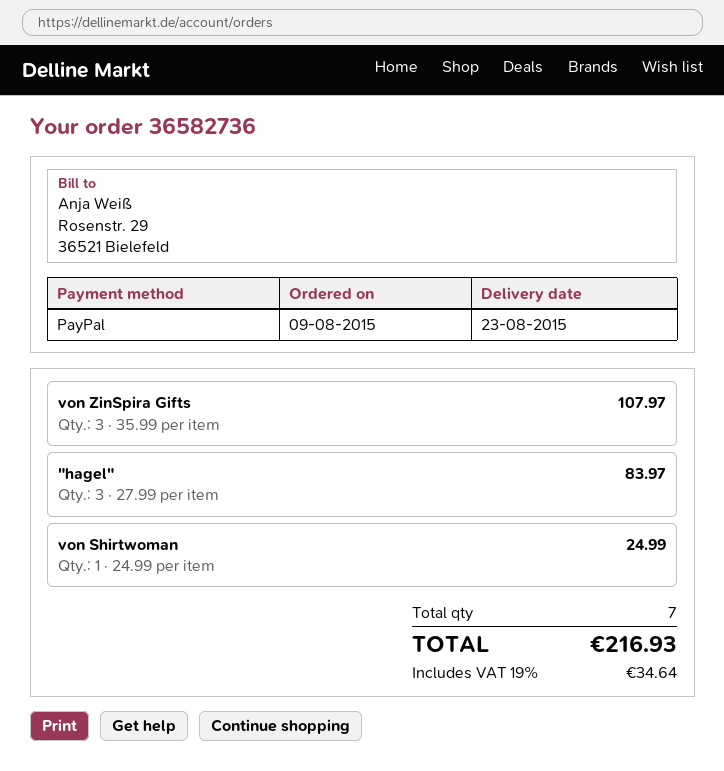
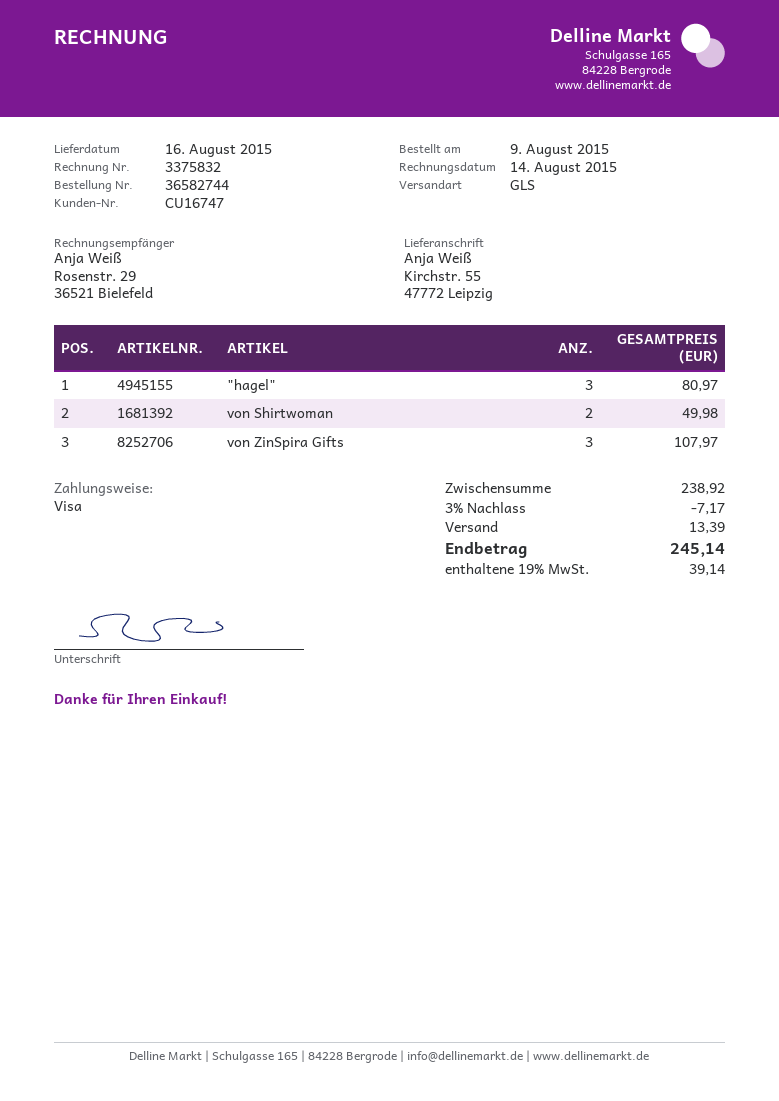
order number: 36582736 -> 36582744
delivery date: 2015-08-23 -> 2015-08-16
payment method: PayPal -> Visa
"hagel": 3 for 83.97 -> 3 for 80.97
von Shirtwoman: 1 for 24.99 -> 2 for 49.98
discount: none -> 3% = 7.17
shipping: none -> 13.39
tax: 19% = 34.64 -> 19% = 39.14
total: 216.93 -> 245.14

